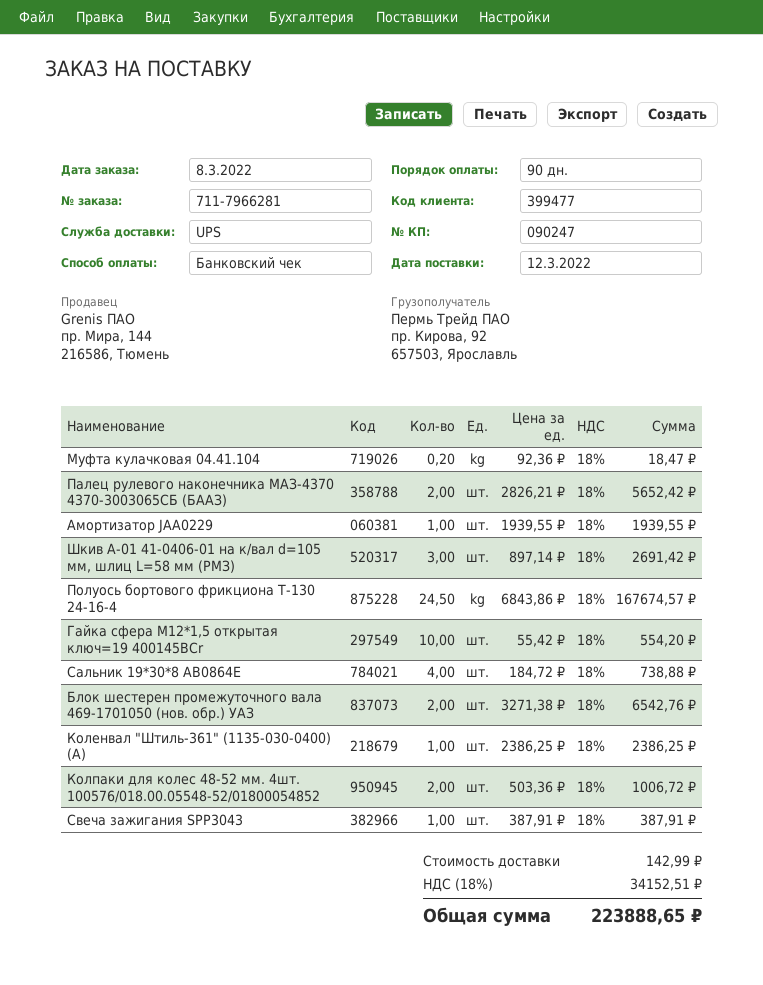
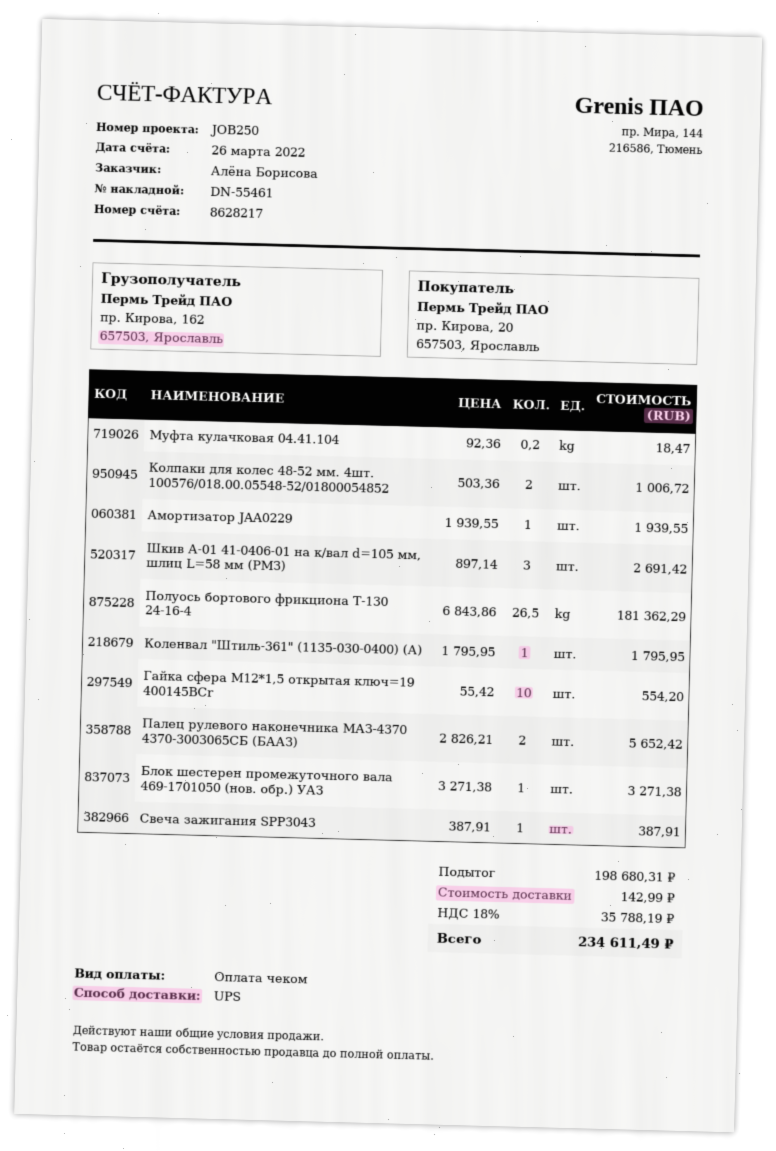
ship to: пр. Кирова, 92, 657503, Ярославль -> пр. Кирова, 162, 657503, Ярославль
Полуось бортового фрикциона Т-130 24-16-4: 24.5 x 6843.86 = 167674.57 -> 26.5 x 6843.86 = 181362.29
Сальник 19*30*8 AB0864E: 4 x 184.72 = 738.88 -> none
Блок шестерен промежуточного вала 469-1701050 (нов. обр.) УАЗ: 2 x 3271.38 = 6542.76 -> 1 x 3271.38 = 3271.38
Коленвал "Штиль-361" (1135-030-0400) (А): 1 x 2386.25 = 2386.25 -> 1 x 1795.95 = 1795.95
tax: 18% = 34152.51 -> 18% = 35788.19
total: 223888.65 -> 234611.49

